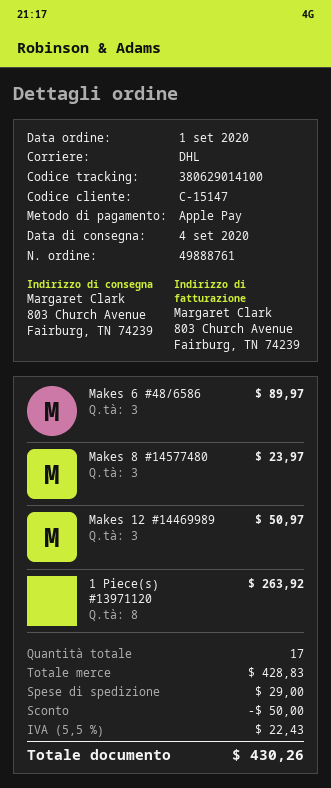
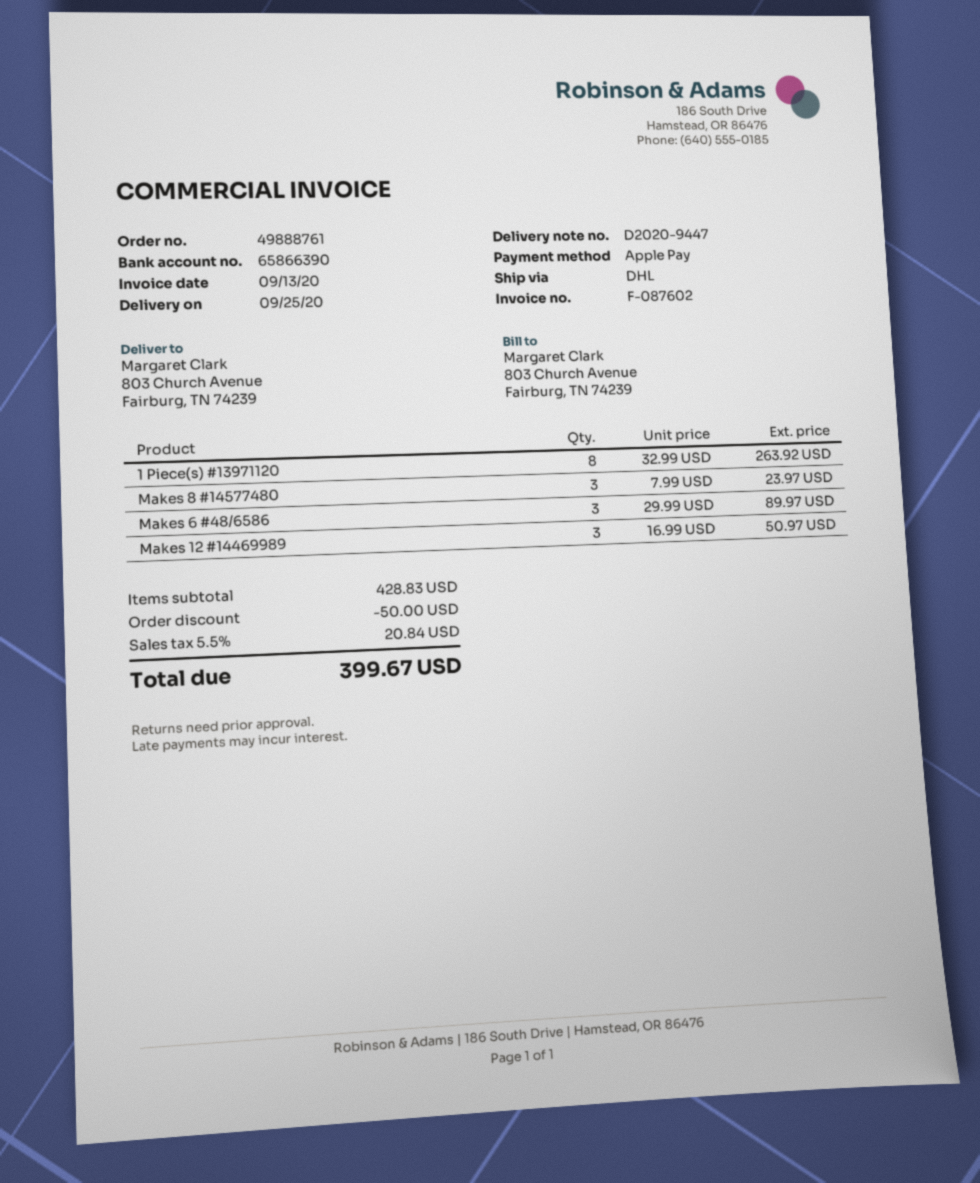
delivery date: 2020-09-04 -> 2020-09-25
shipping: 29.00 -> none
tax: 5.5% = 22.43 -> 5.5% = 20.84
total: 430.26 -> 399.67

